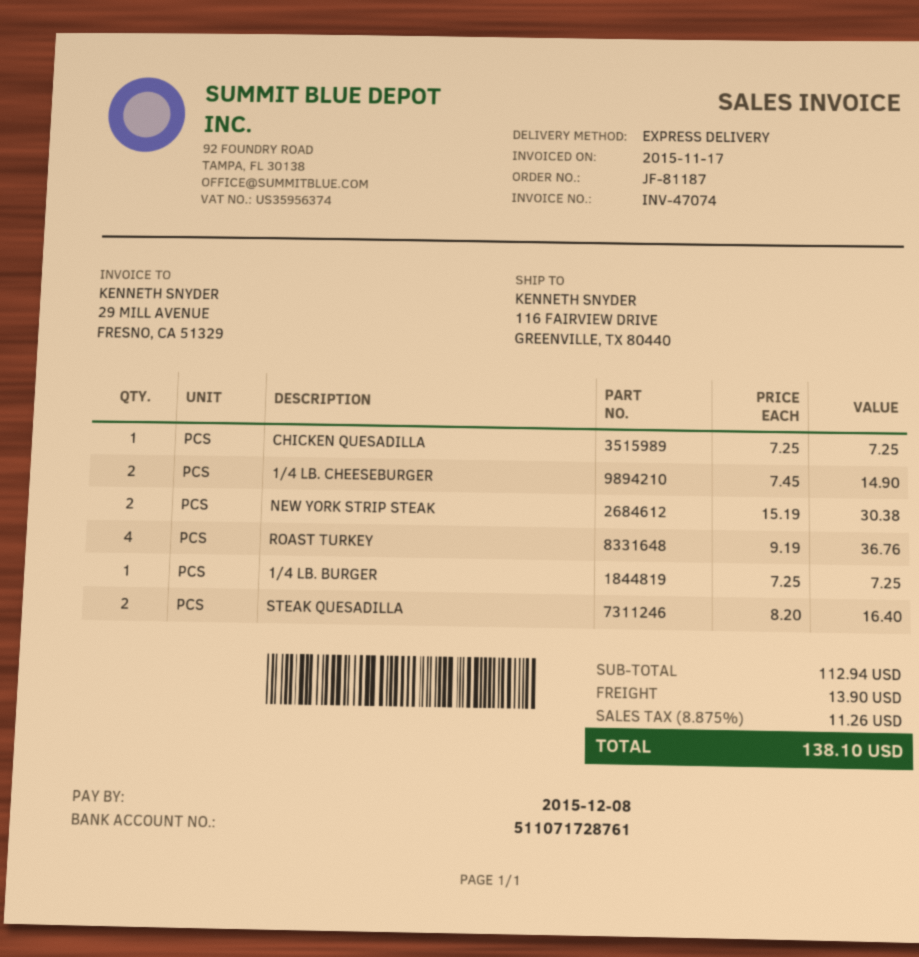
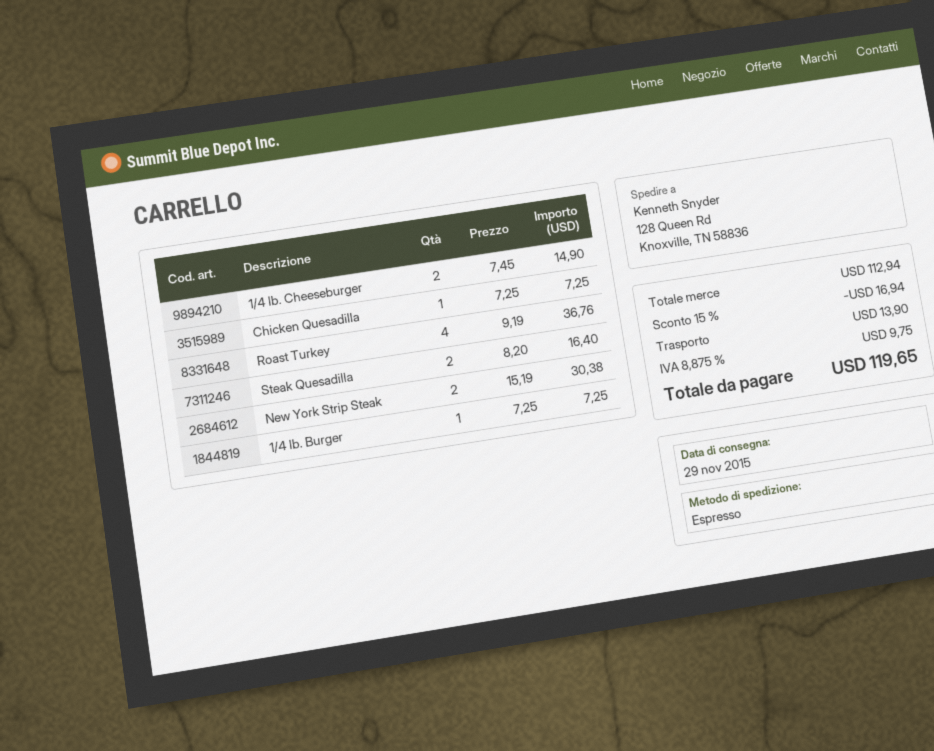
ship to: 116 FAIRVIEW DRIVE, GREENVILLE, TX 80440 -> 128 Queen Rd, Knoxville, TN 58836
discount: none -> 15% = 16.94
tax: 8.875% = 11.26 -> 8.875% = 9.75
total: 138.10 -> 119.65

